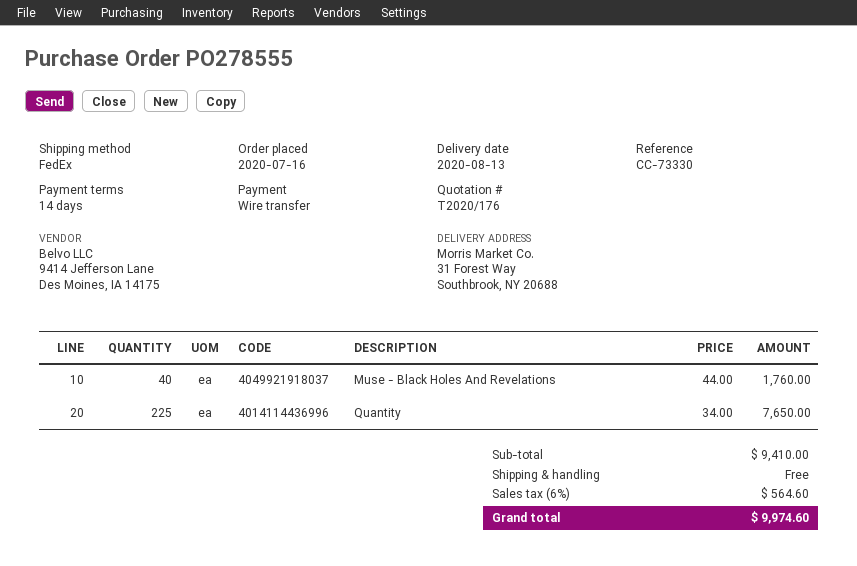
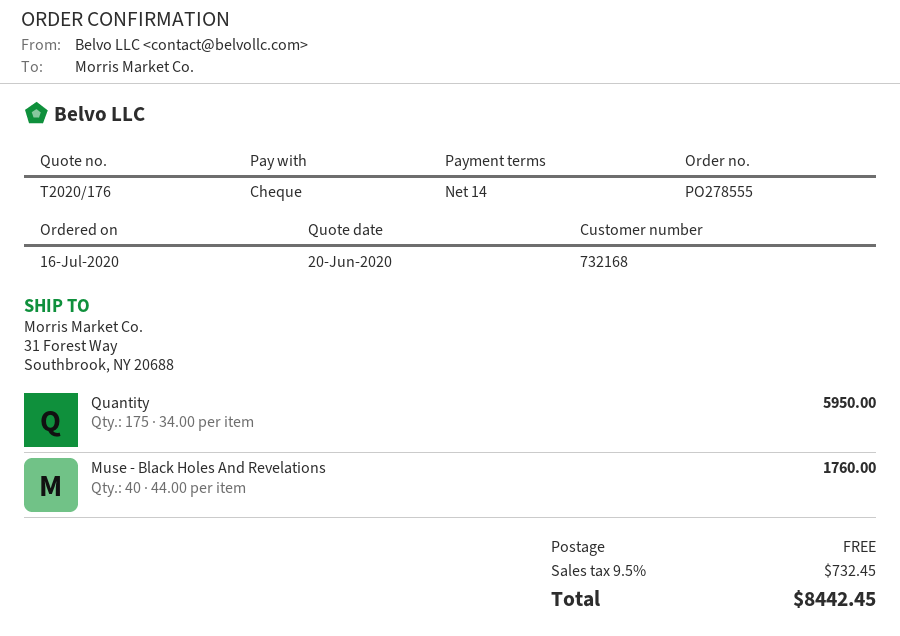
payment method: bank transfer -> cheque
Quantity: 225 x 34.00 = 7650.00 -> 175 x 34.00 = 5950.00
tax: 6% = 564.60 -> 9.5% = 732.45
total: 9974.60 -> 8442.45

